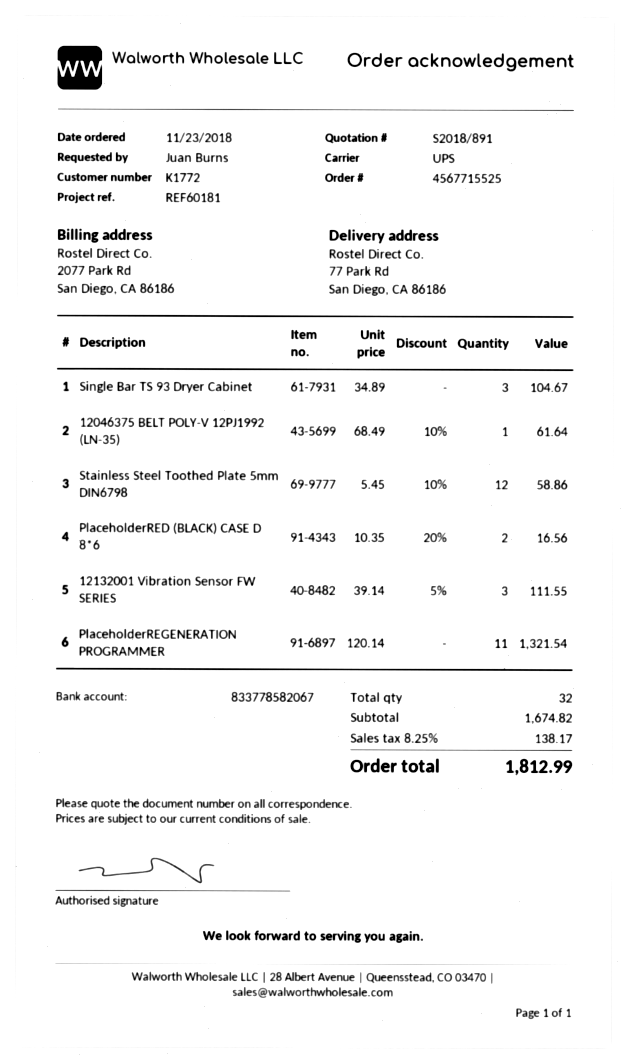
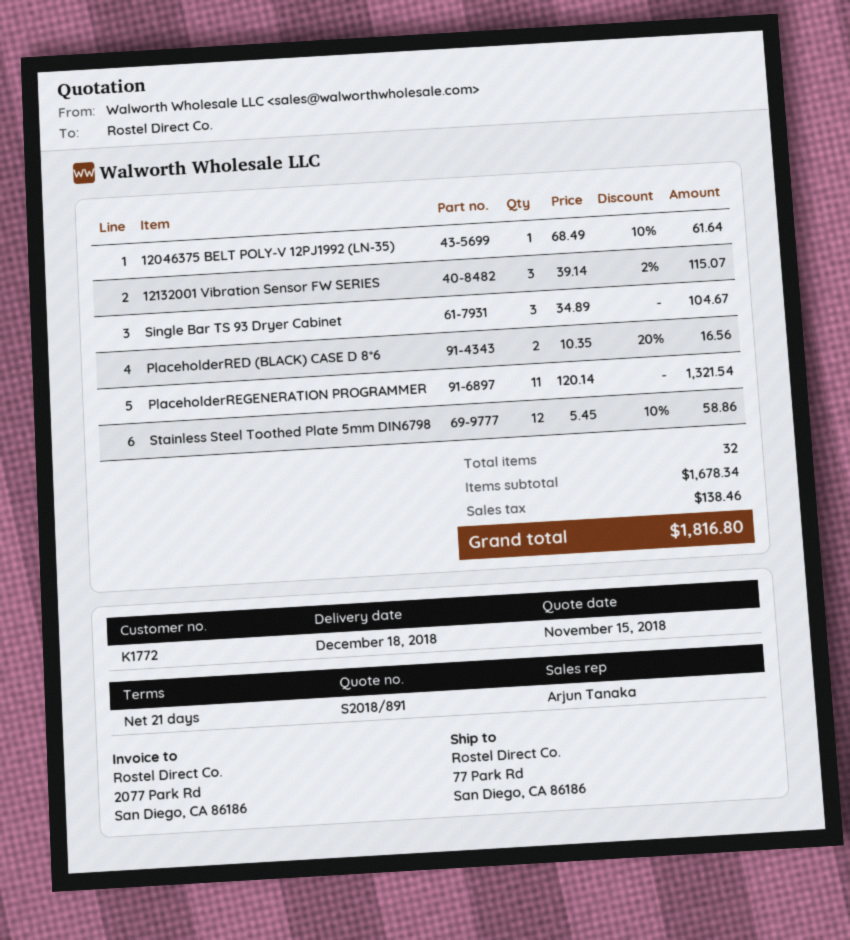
12132001 Vibration Sensor FW SERIES: 3 x 39.14 - 5% = 111.55 -> 3 x 39.14 - 2% = 115.07
subtotal: 1674.82 -> 1678.34
tax: 138.17 -> 138.46
total: 1812.99 -> 1816.80

